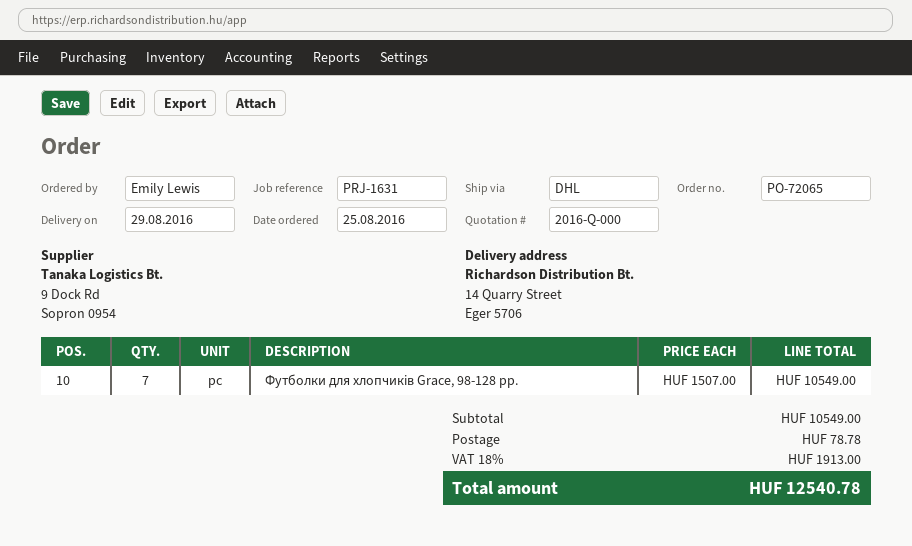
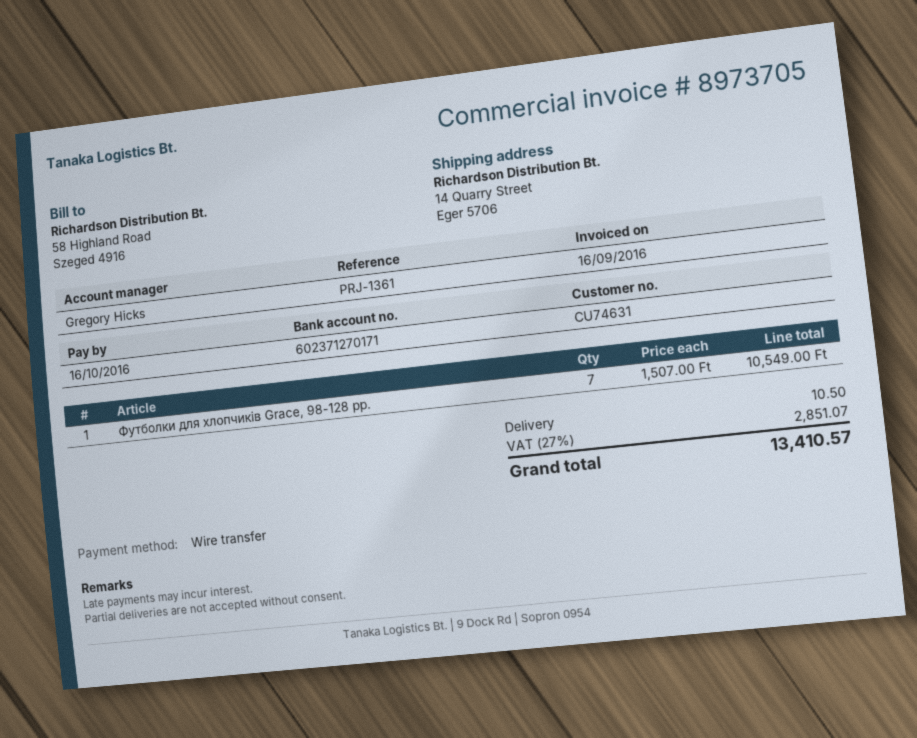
reference: PRJ-1631 -> PRJ-1361
shipping: 78.78 -> 10.50
tax: 18% = 1913.00 -> 27% = 2851.07
total: 12540.78 -> 13410.57

